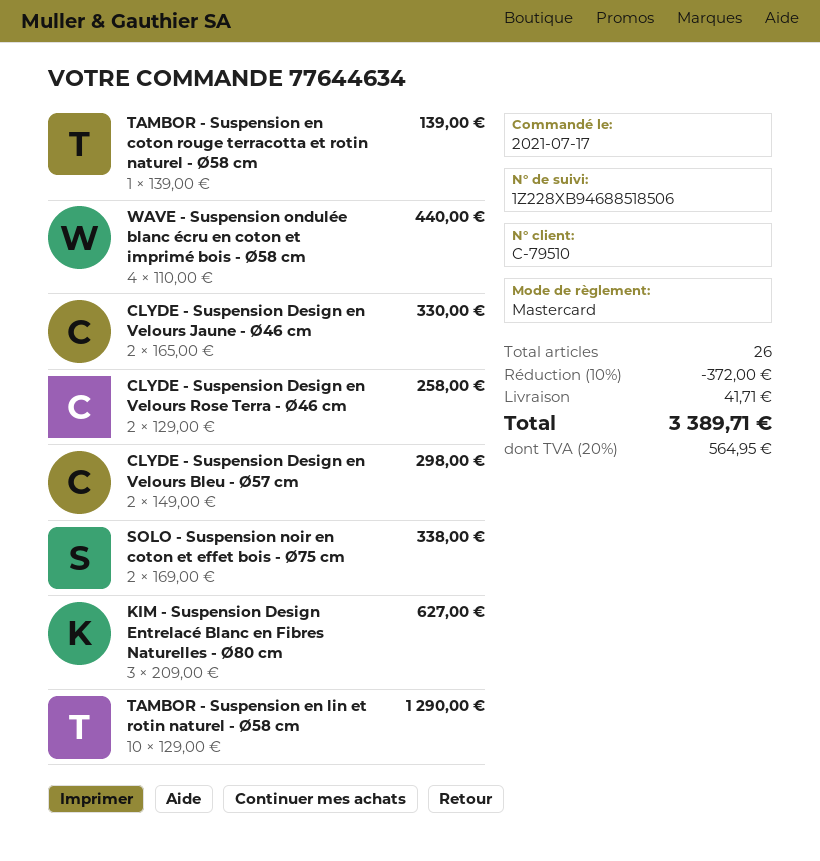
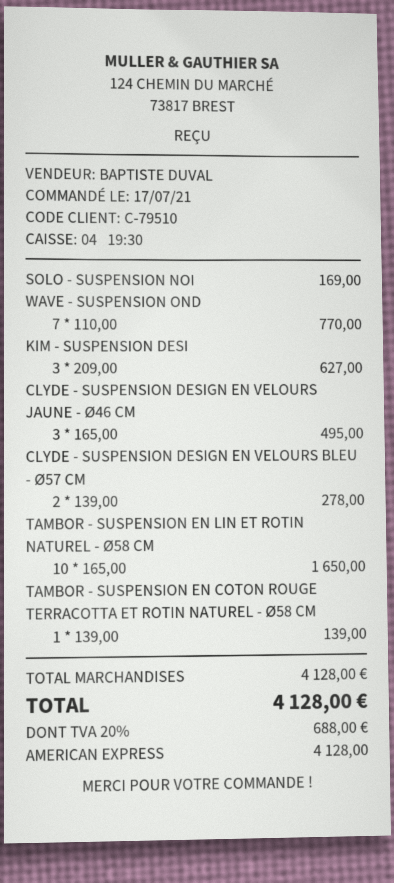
payment method: Mastercard -> American Express
WAVE - Suspension ondulée blanc écru en coton et imprimé bois - Ø58 cm: 4 x 110.00 = 440.00 -> 7 x 110.00 = 770.00
CLYDE - Suspension Design en Velours Jaune - Ø46 cm: 2 x 165.00 = 330.00 -> 3 x 165.00 = 495.00
CLYDE - Suspension Design en Velours Rose Terra - Ø46 cm: 2 x 129.00 = 258.00 -> none
CLYDE - Suspension Design en Velours Bleu - Ø57 cm: 2 x 149.00 = 298.00 -> 2 x 139.00 = 278.00
SOLO - Suspension noir en coton et effet bois - Ø75 cm: 2 x 169.00 = 338.00 -> 1 x 169.00 = 169.00
TAMBOR - Suspension en lin et rotin naturel - Ø58 cm: 10 x 129.00 = 1290.00 -> 10 x 165.00 = 1650.00
discount: 10% = 372.00 -> none
shipping: 41.71 -> none
tax: 20% = 564.95 -> 20% = 688.00
total: 3389.71 -> 4128.00

